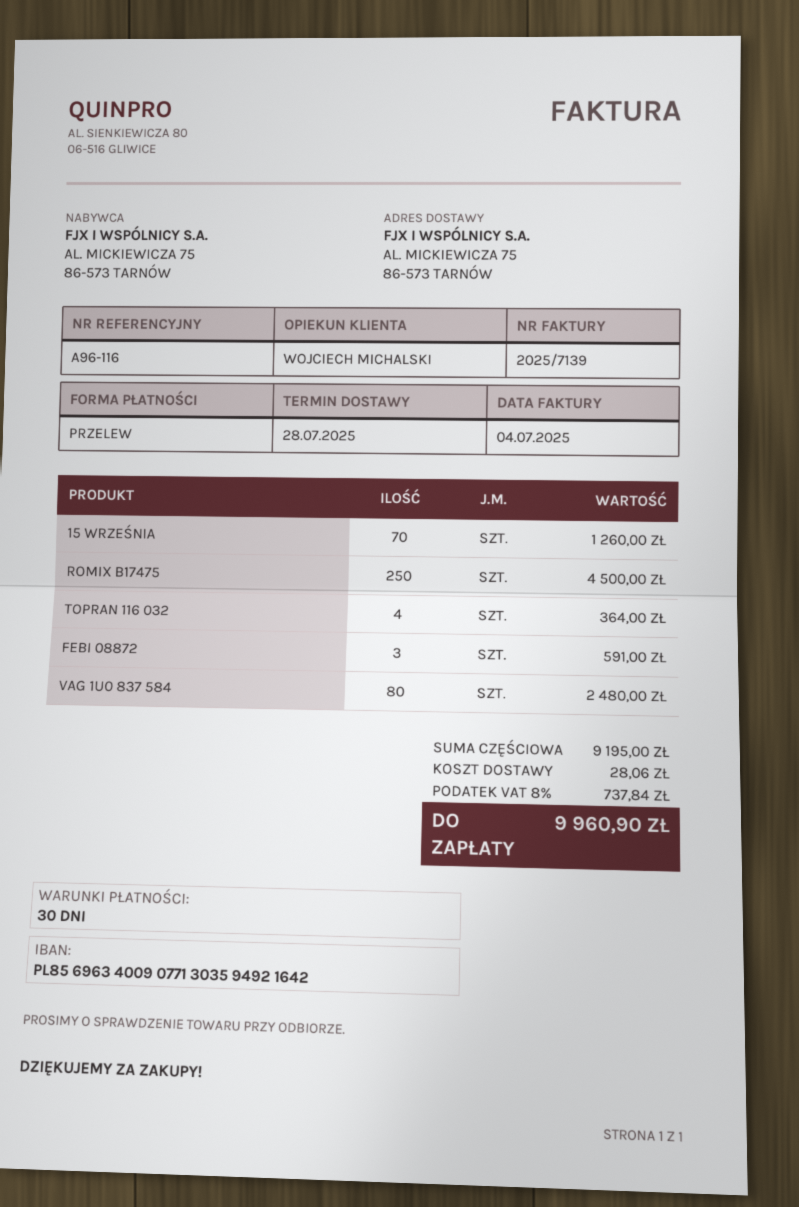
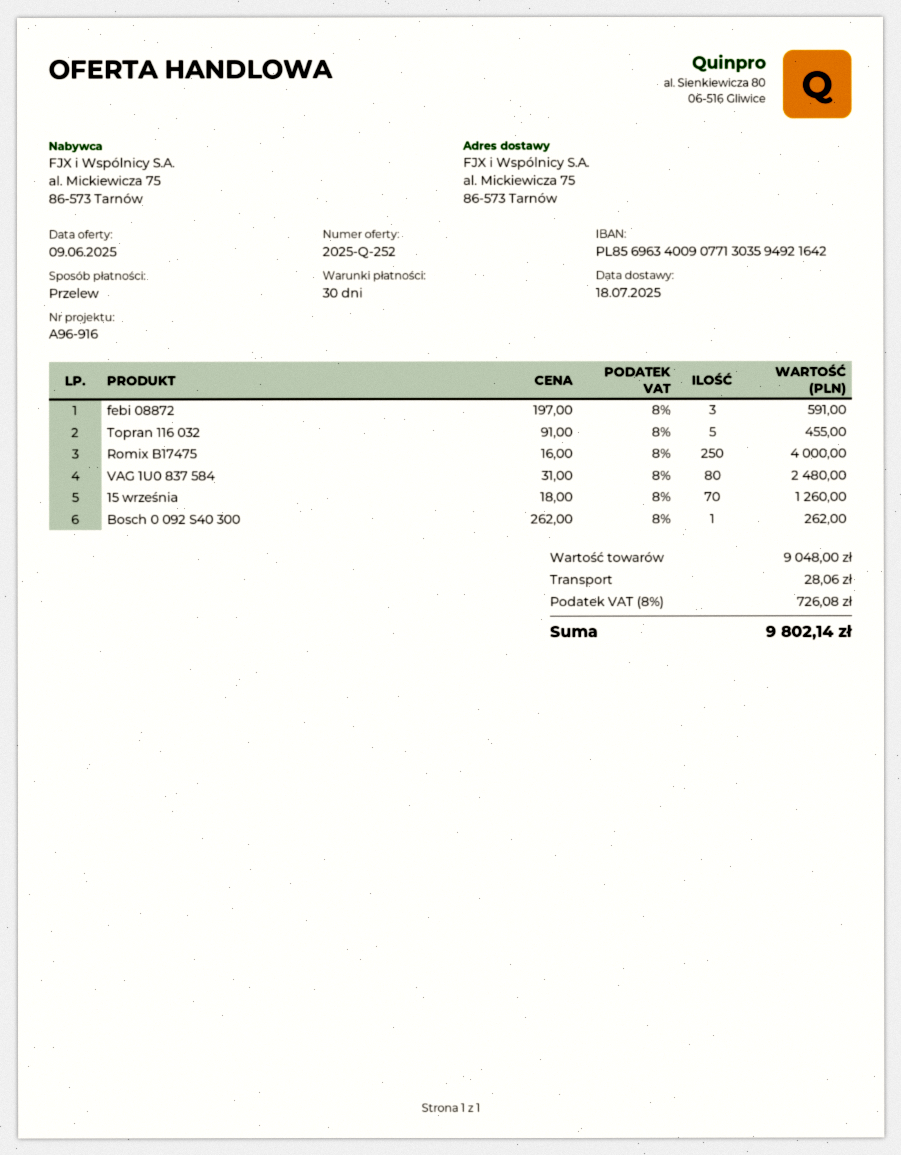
delivery date: 2025-07-28 -> 2025-07-18
reference: A96-116 -> A96-916
ROMIX B17475: 250 for 4500.00 -> 250 for 4000.00
TOPRAN 116 032: 4 for 364.00 -> 5 for 455.00
Bosch 0 092 S40 300: none -> 1 for 262.00
subtotal: 9195.00 -> 9048.00
tax: 8% = 737.84 -> 8% = 726.08
total: 9960.90 -> 9802.14

